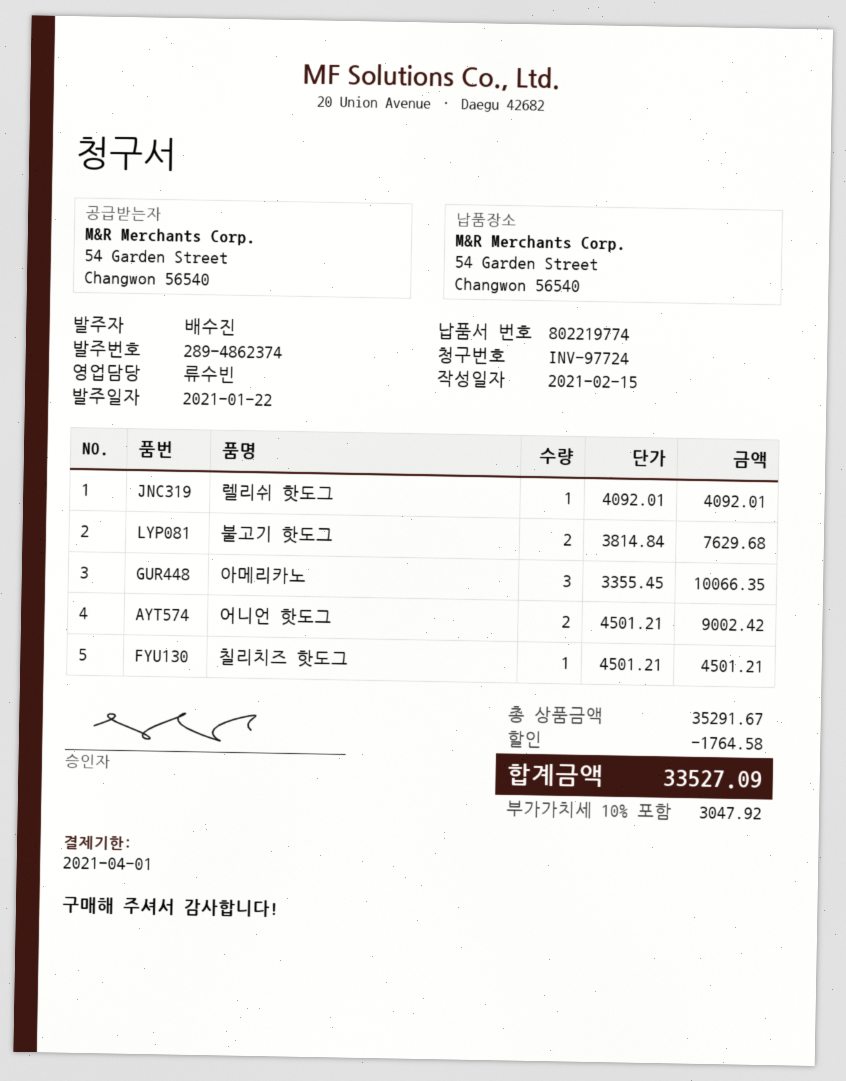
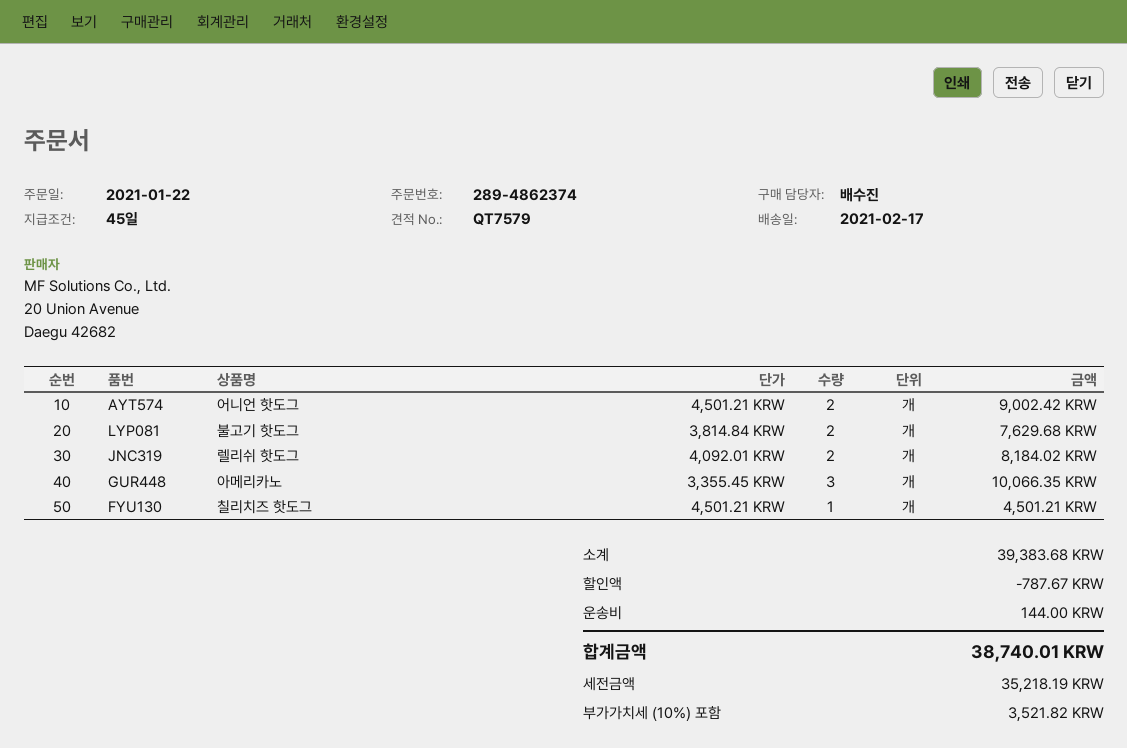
렐리쉬 핫도그: 1 x 4092.01 = 4092.01 -> 2 x 4092.01 = 8184.02
subtotal: 35291.67 -> 39383.68
discount: 1764.58 -> 787.67
shipping: none -> 144.00
tax: 10% = 3047.92 -> 10% = 3521.82
total: 33527.09 -> 38740.01

